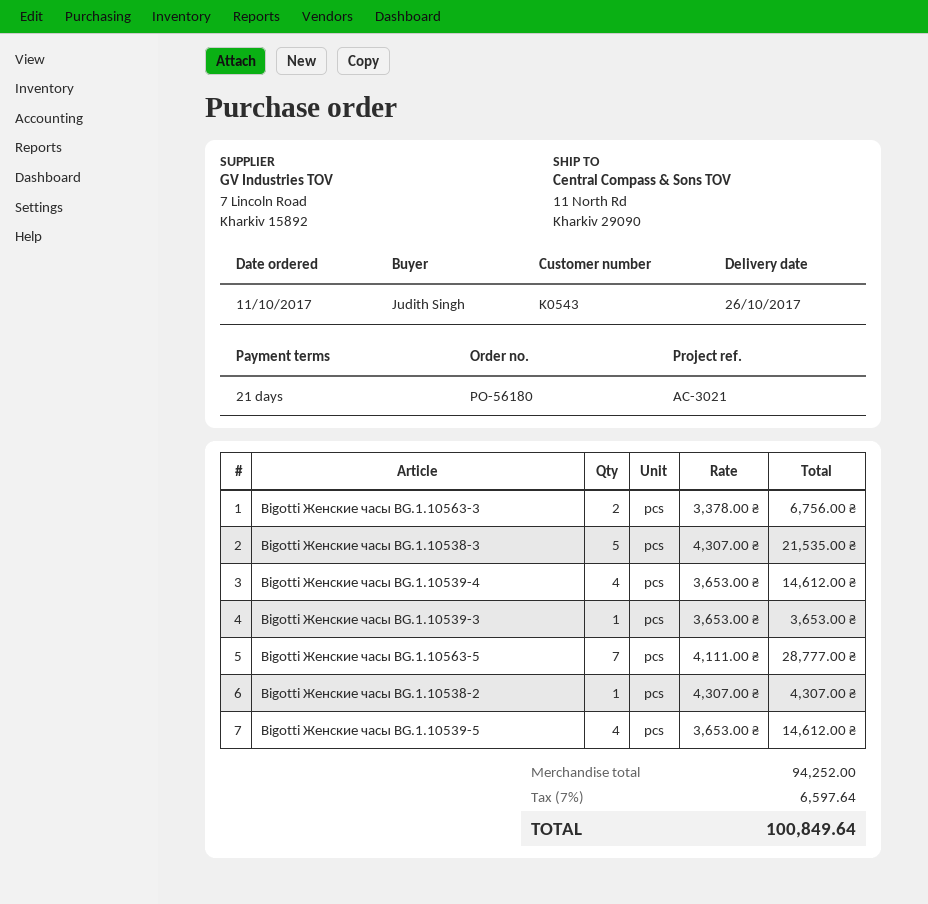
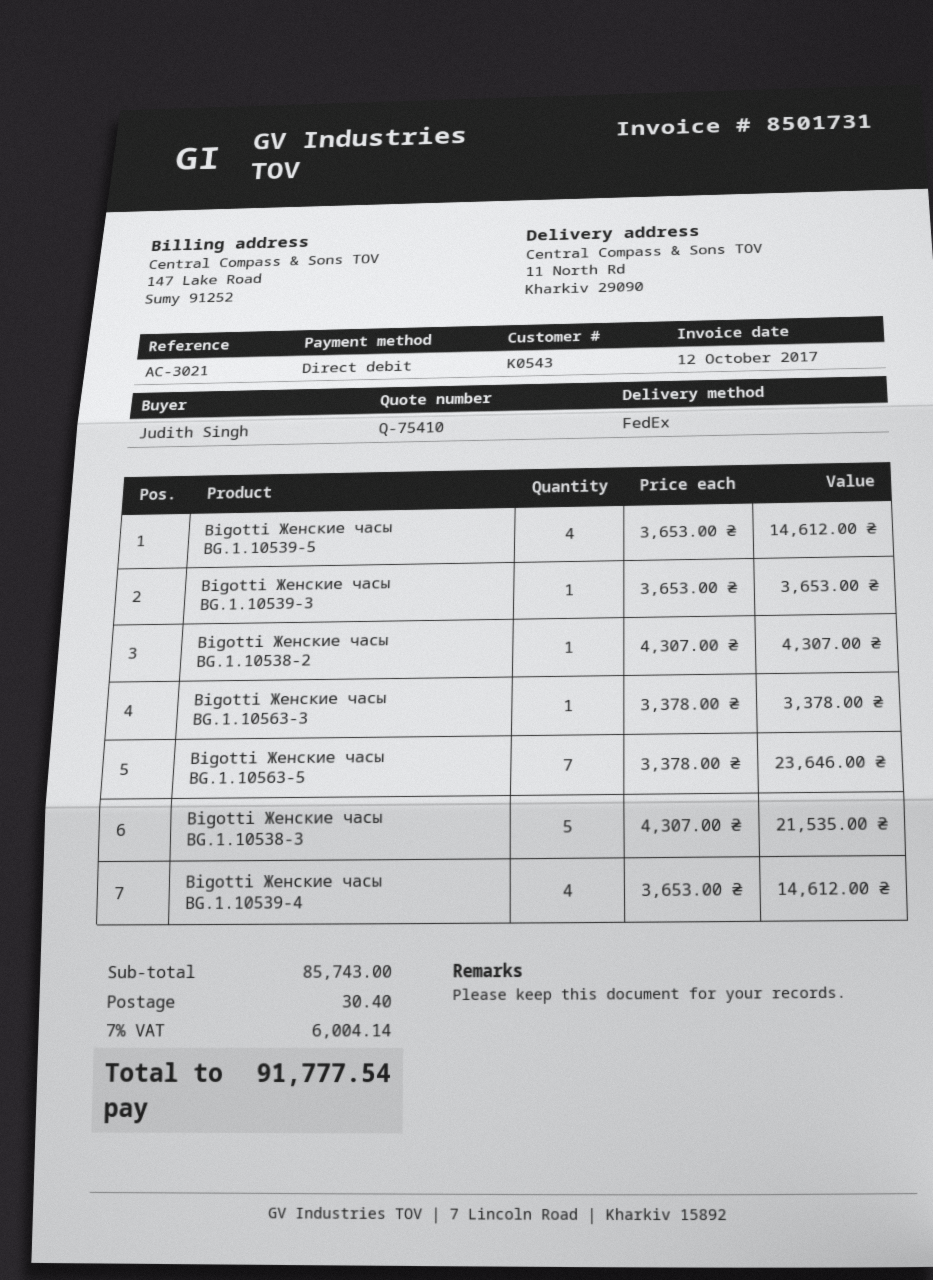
Bigotti Женские часы BG.1.10563-3: 2 x 3378.00 = 6756.00 -> 1 x 3378.00 = 3378.00
Bigotti Женские часы BG.1.10563-5: 7 x 4111.00 = 28777.00 -> 7 x 3378.00 = 23646.00
subtotal: 94252.00 -> 85743.00
shipping: none -> 30.40
tax: 7% = 6597.64 -> 7% = 6004.14
total: 100849.64 -> 91777.54

